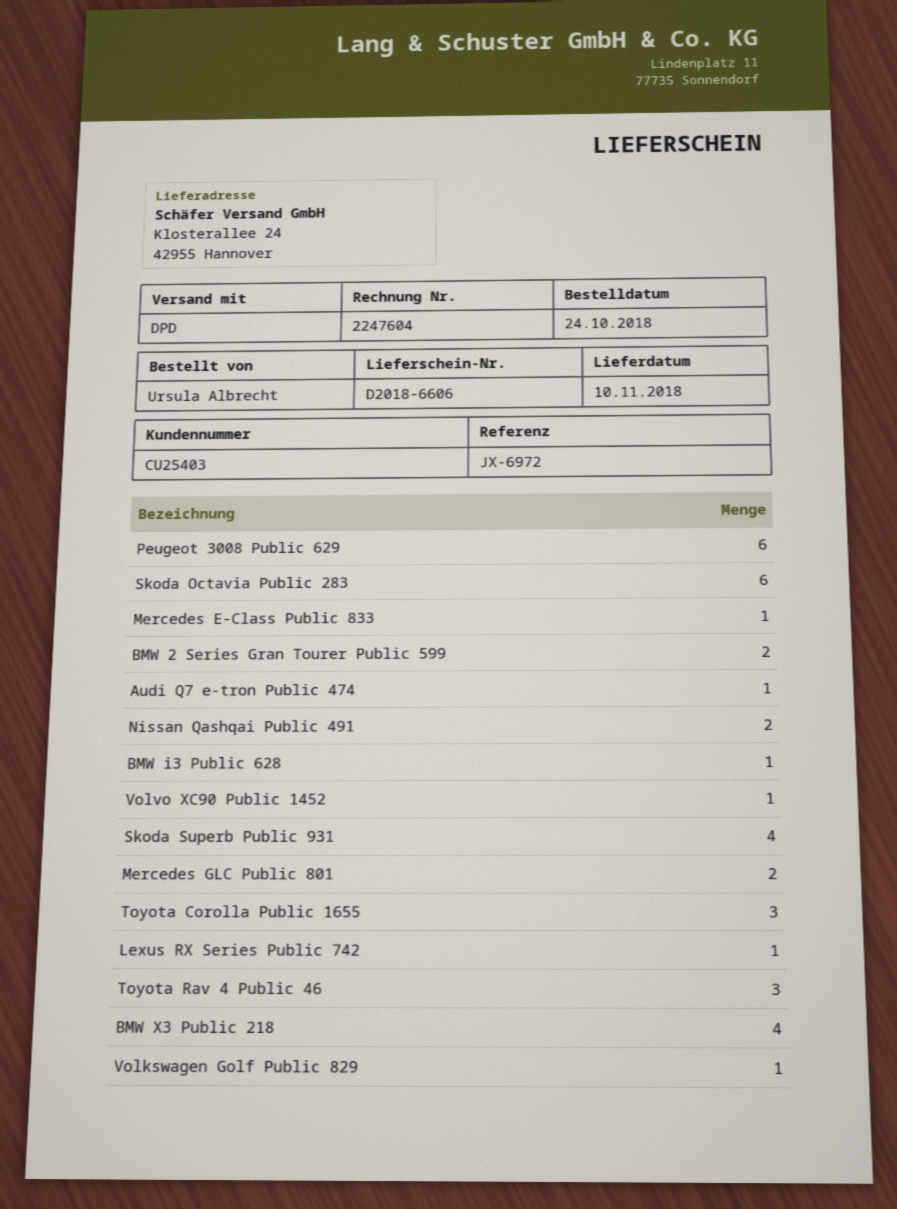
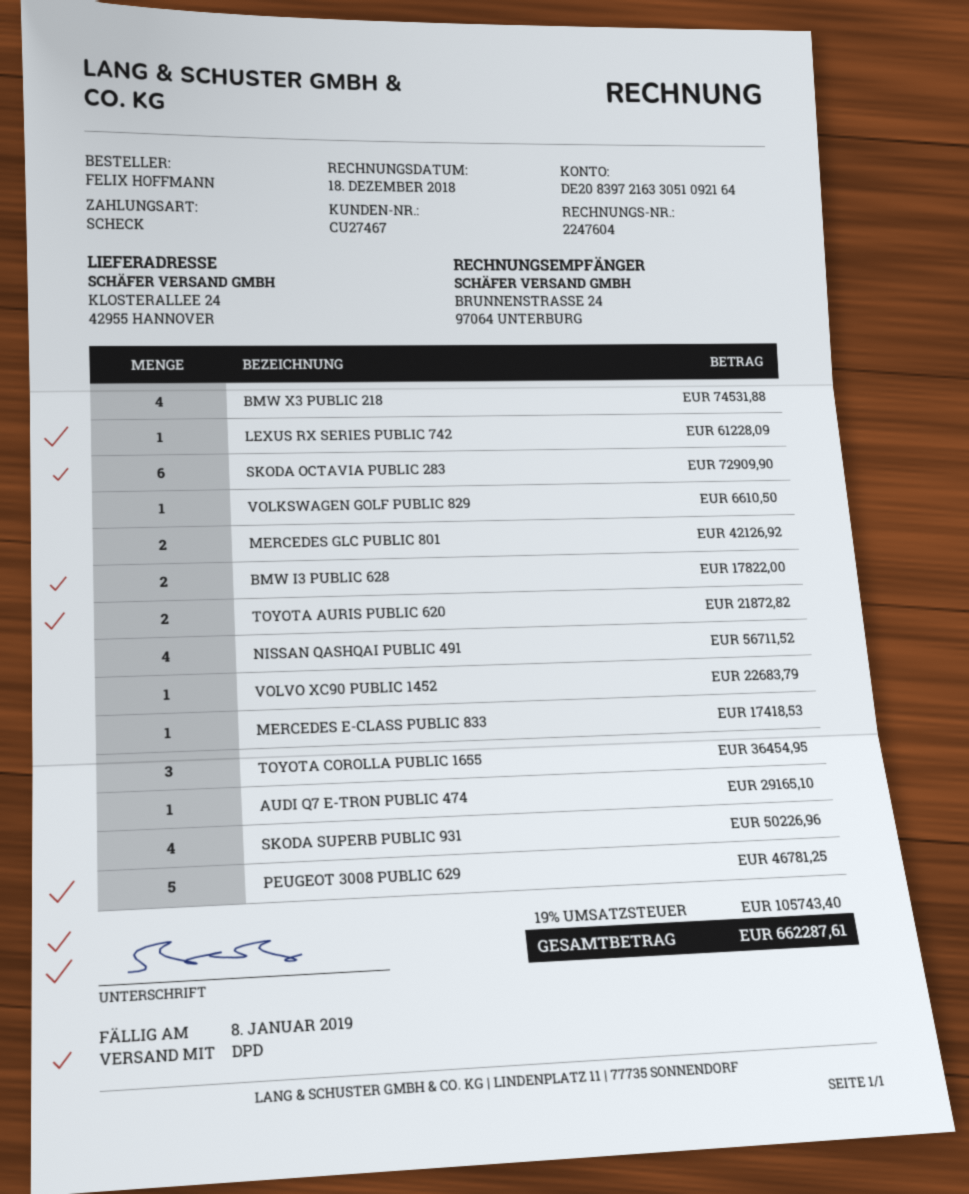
customer number: CU25403 -> CU27467
ordered by: Ursula Albrecht -> FELIX HOFFMANN
Peugeot 3008 Public 629: 6 -> 5
BMW 2 Series Gran Tourer Public 599: 2 -> none
Nissan Qashqai Public 491: 2 -> 4
BMW i3 Public 628: 1 -> 2
Toyota Rav 4 Public 46: 3 -> none
TOYOTA AURIS PUBLIC 620: none -> 2

